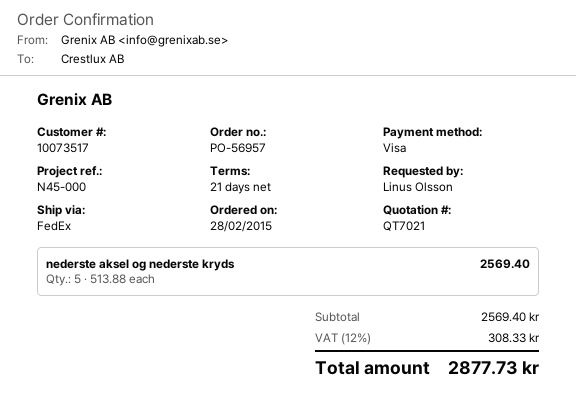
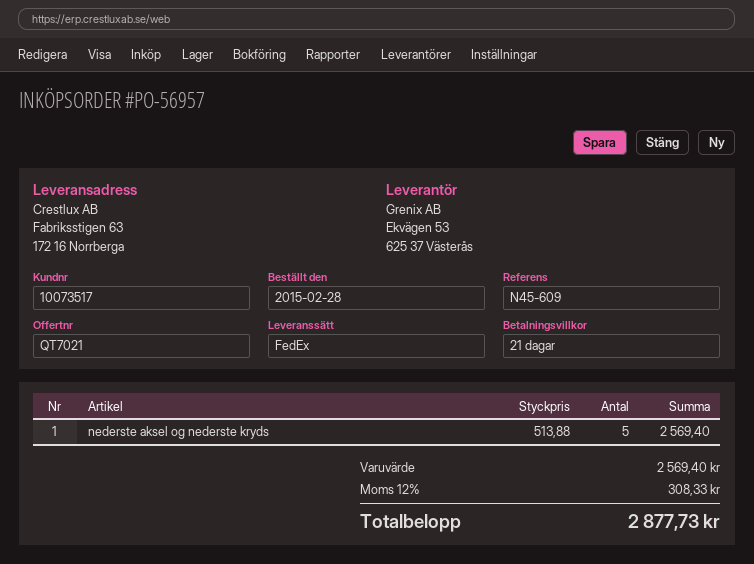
reference: N45-000 -> N45-609

